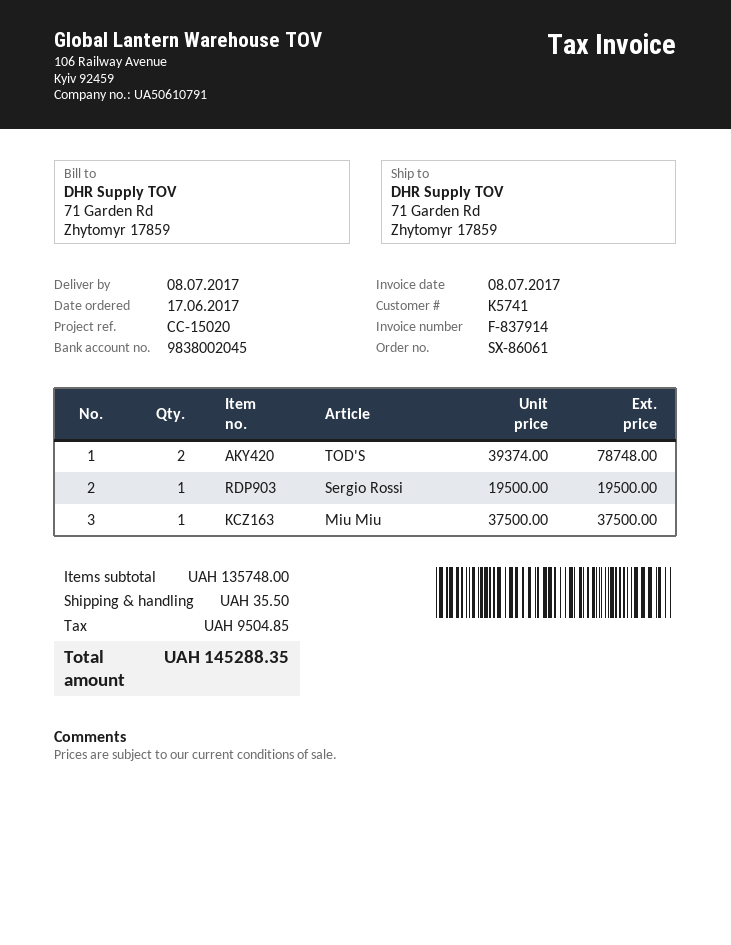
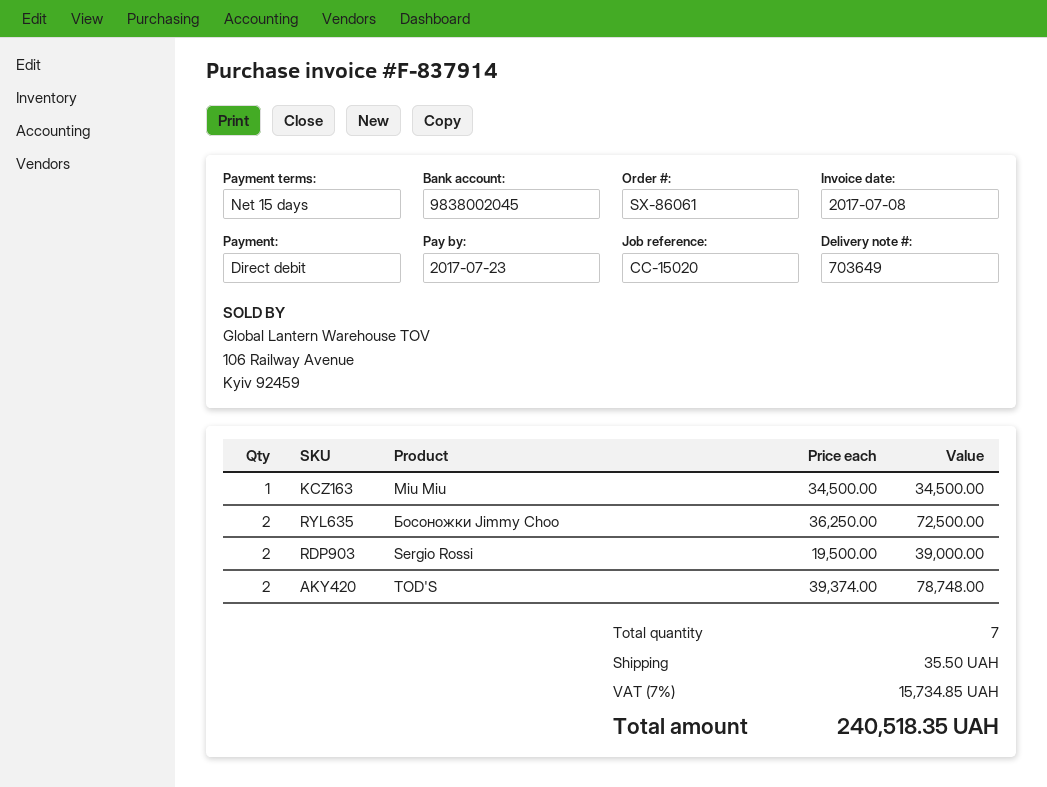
Sergio Rossi: 1 x 19500.00 = 19500.00 -> 2 x 19500.00 = 39000.00
Miu Miu: 1 x 37500.00 = 37500.00 -> 1 x 34500.00 = 34500.00
Босоножки Jimmy Choo: none -> 2 x 36250.00 = 72500.00
tax: 9504.85 -> 15734.85
total: 145288.35 -> 240518.35

